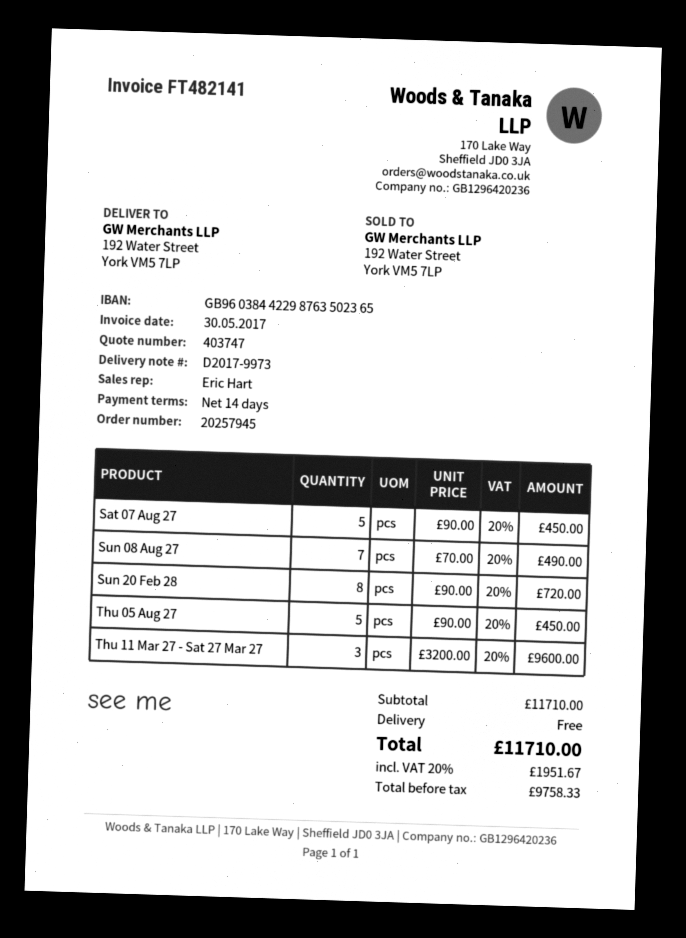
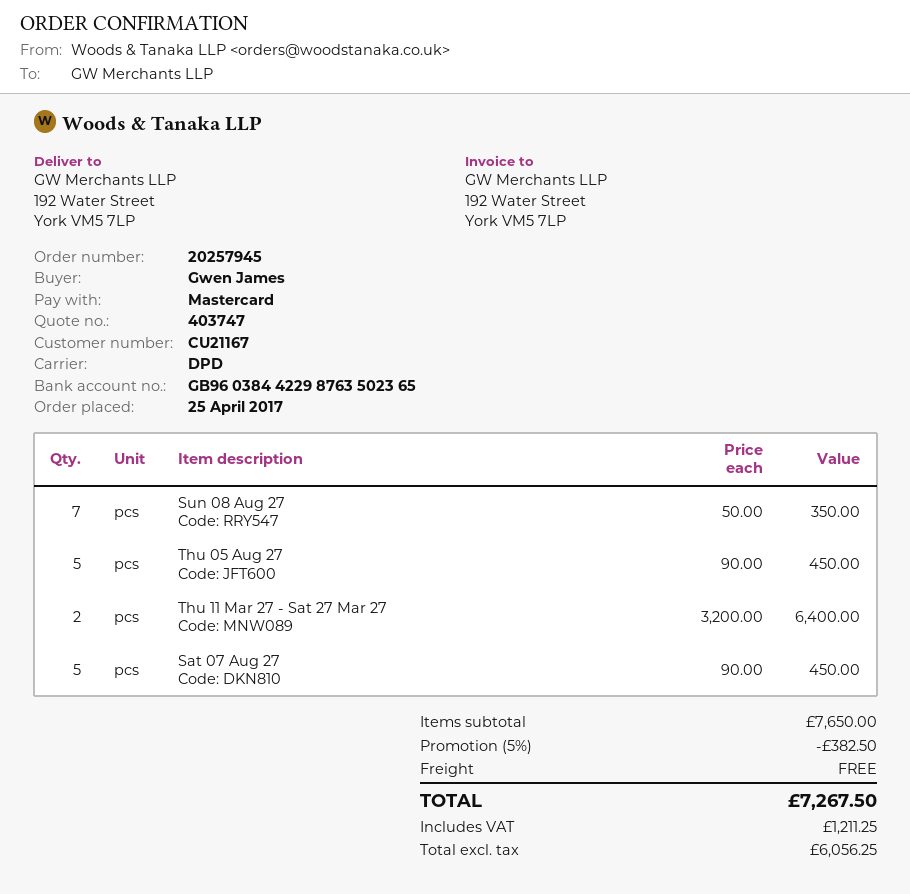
Sun 08 Aug 27: 7 x 70.00 = 490.00 -> 7 x 50.00 = 350.00
Sun 20 Feb 28: 8 x 90.00 = 720.00 -> none
Thu 11 Mar 27 - Sat 27 Mar 27: 3 x 3200.00 = 9600.00 -> 2 x 3200.00 = 6400.00
subtotal: 11710.00 -> 7650.00
discount: none -> 5% = 382.50
net: 9758.33 -> 6056.25
tax: 1951.67 -> 1211.25
total: 11710.00 -> 7267.50

